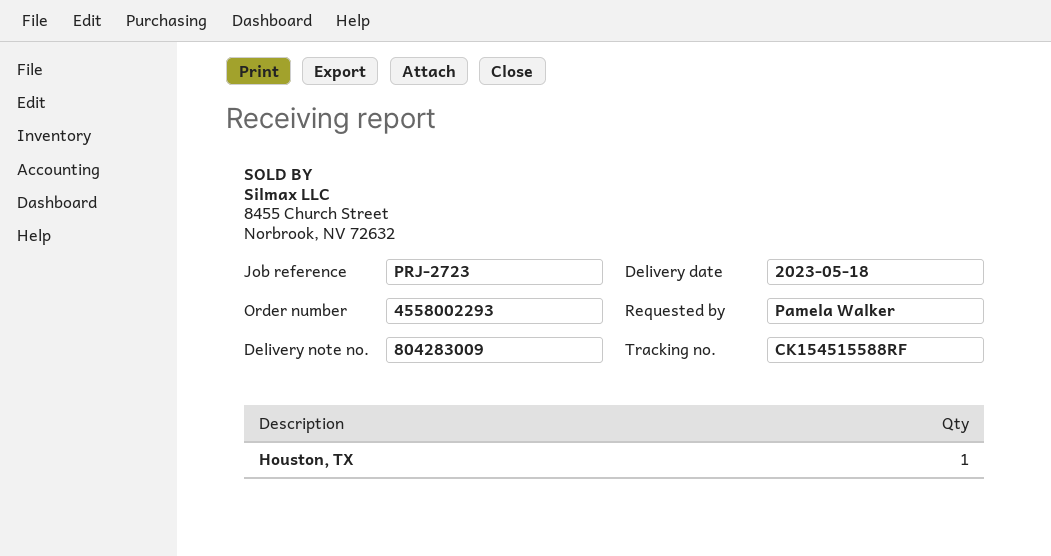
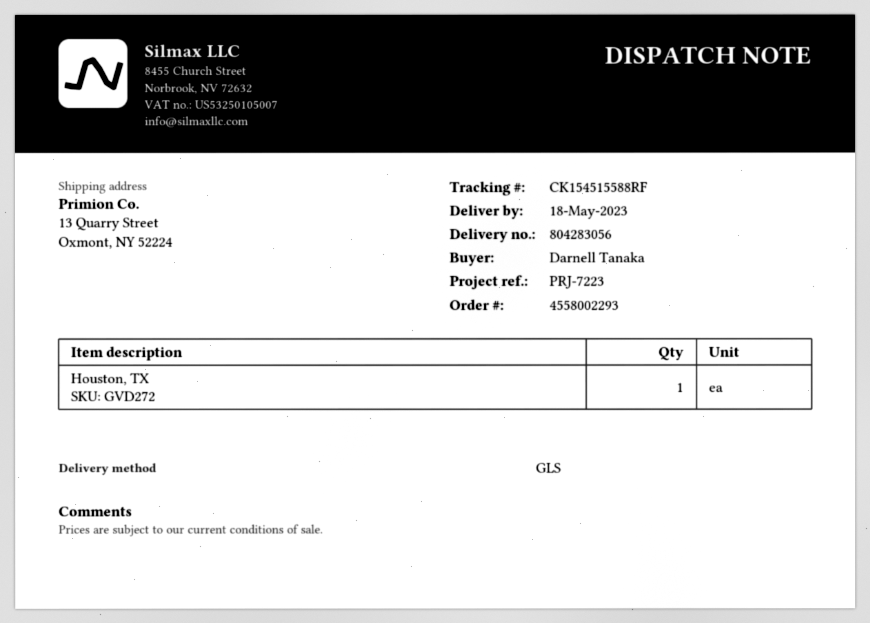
delivery note number: 804283009 -> 804283056
reference: PRJ-2723 -> PRJ-7223
ordered by: Pamela Walker -> Darnell Tanaka

